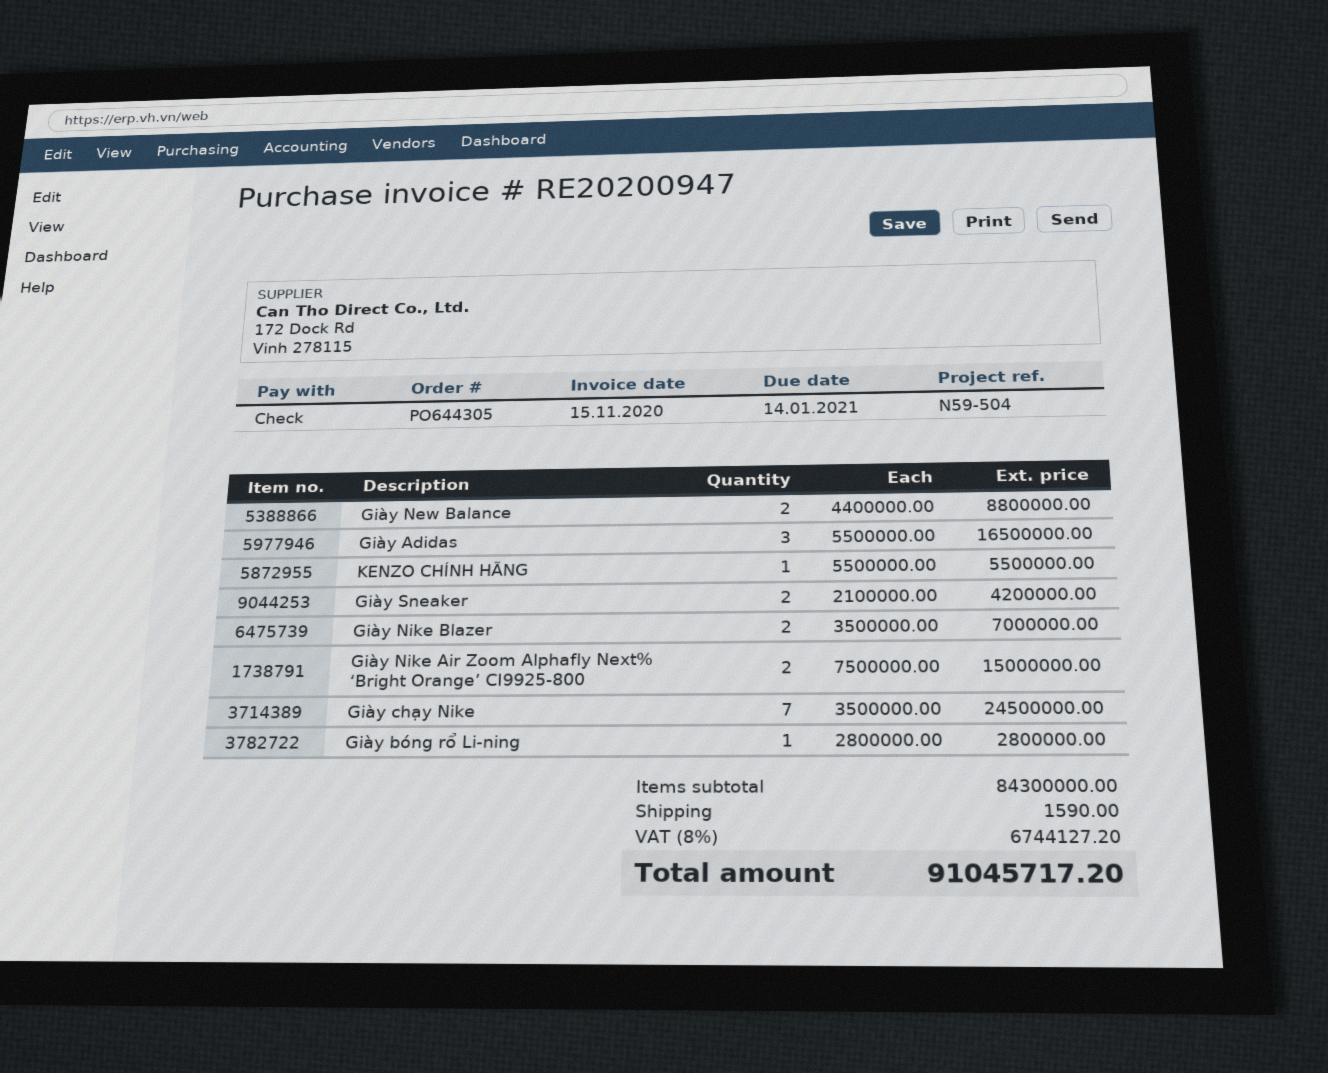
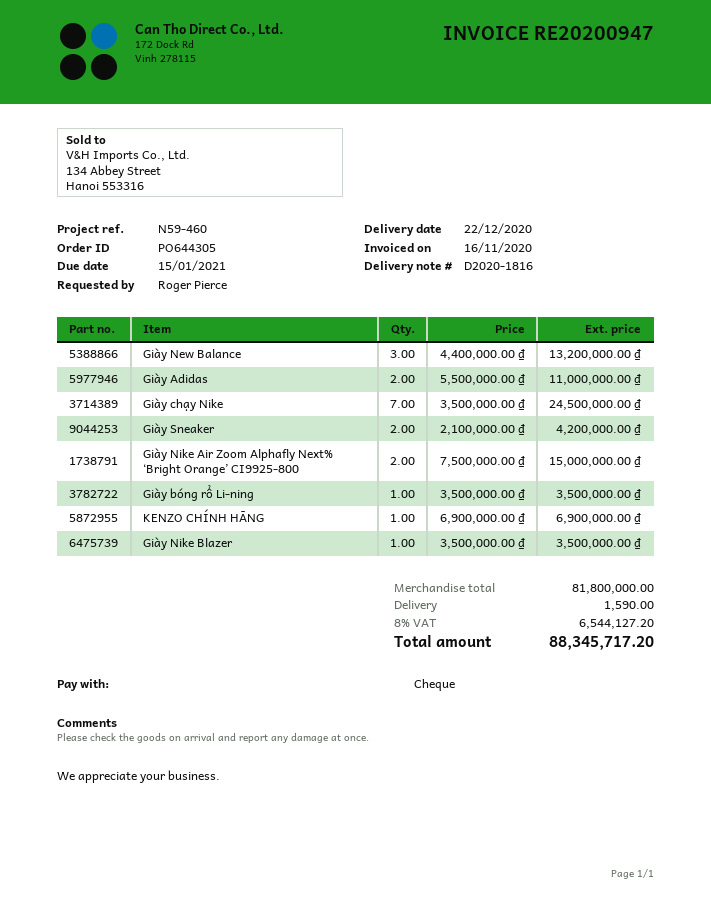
invoice date: 2020-11-15 -> 2020-11-16
due date: 2021-01-14 -> 2021-01-15
reference: N59-504 -> N59-460
Giày New Balance: 2 x 4400000.00 = 8800000.00 -> 3 x 4400000.00 = 13200000.00
Giày Adidas: 3 x 5500000.00 = 16500000.00 -> 2 x 5500000.00 = 11000000.00
KENZO CHÍNH HÃNG: 1 x 5500000.00 = 5500000.00 -> 1 x 6900000.00 = 6900000.00
Giày Nike Blazer: 2 x 3500000.00 = 7000000.00 -> 1 x 3500000.00 = 3500000.00
Giày bóng rổ Li-ning: 1 x 2800000.00 = 2800000.00 -> 1 x 3500000.00 = 3500000.00
subtotal: 84300000.00 -> 81800000.00
tax: 8% = 6744127.20 -> 8% = 6544127.20
total: 91045717.20 -> 88345717.20

